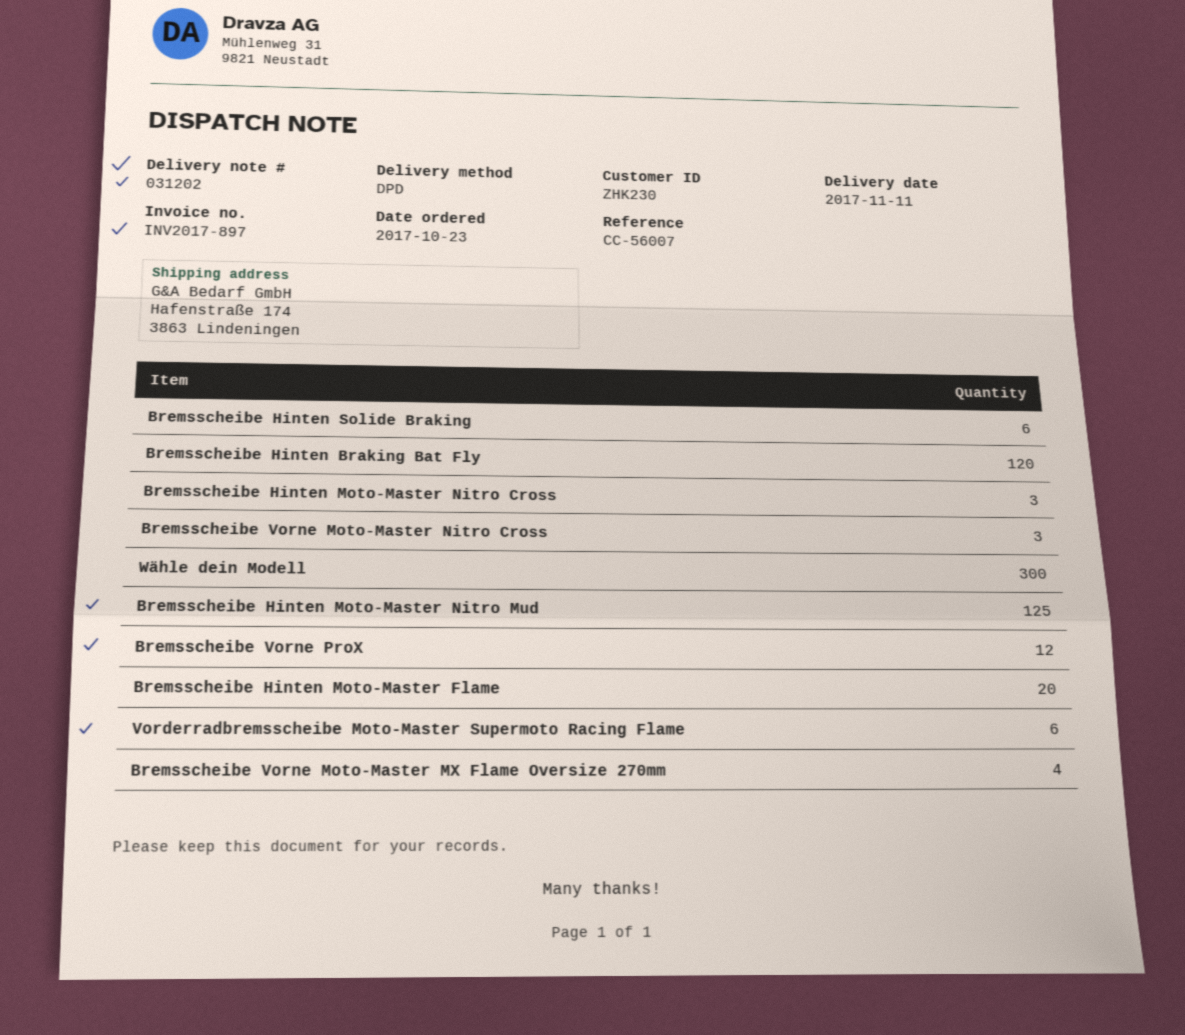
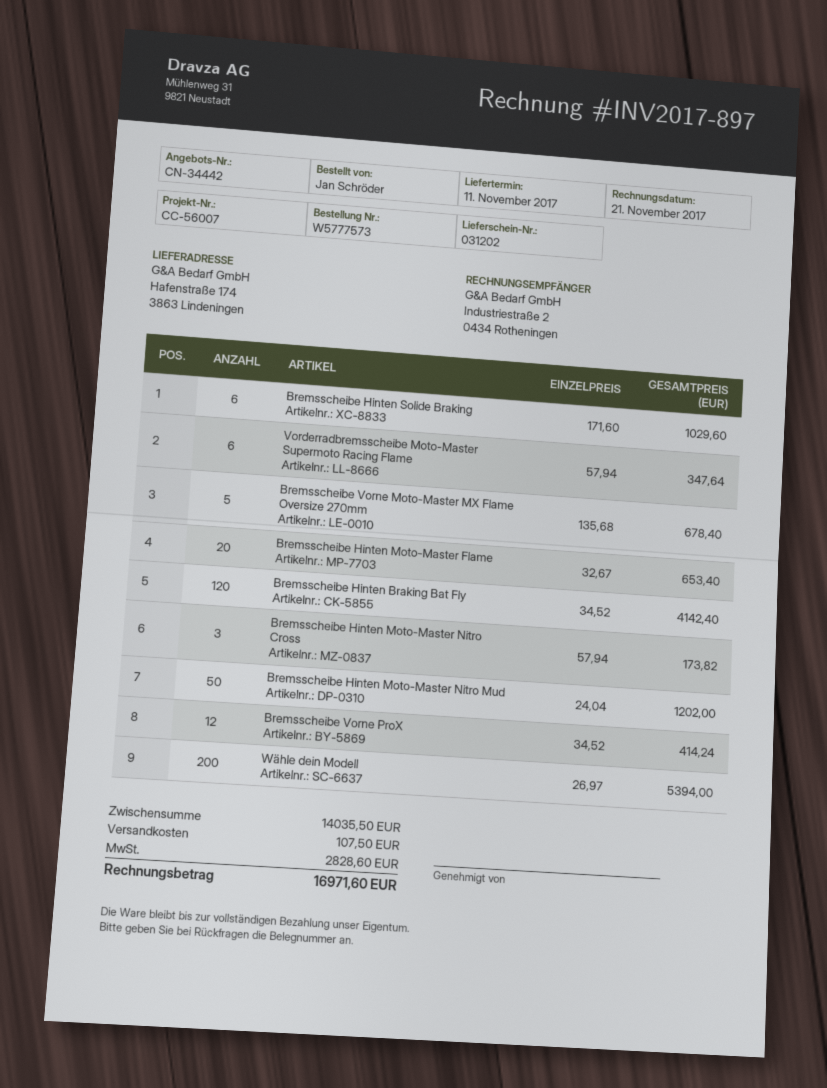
Bremsscheibe Vorne Moto-Master Nitro Cross: 3 -> none
Wähle dein Modell: 300 -> 200
Bremsscheibe Hinten Moto-Master Nitro Mud: 125 -> 50
Bremsscheibe Vorne Moto-Master MX Flame Oversize 270mm: 4 -> 5

